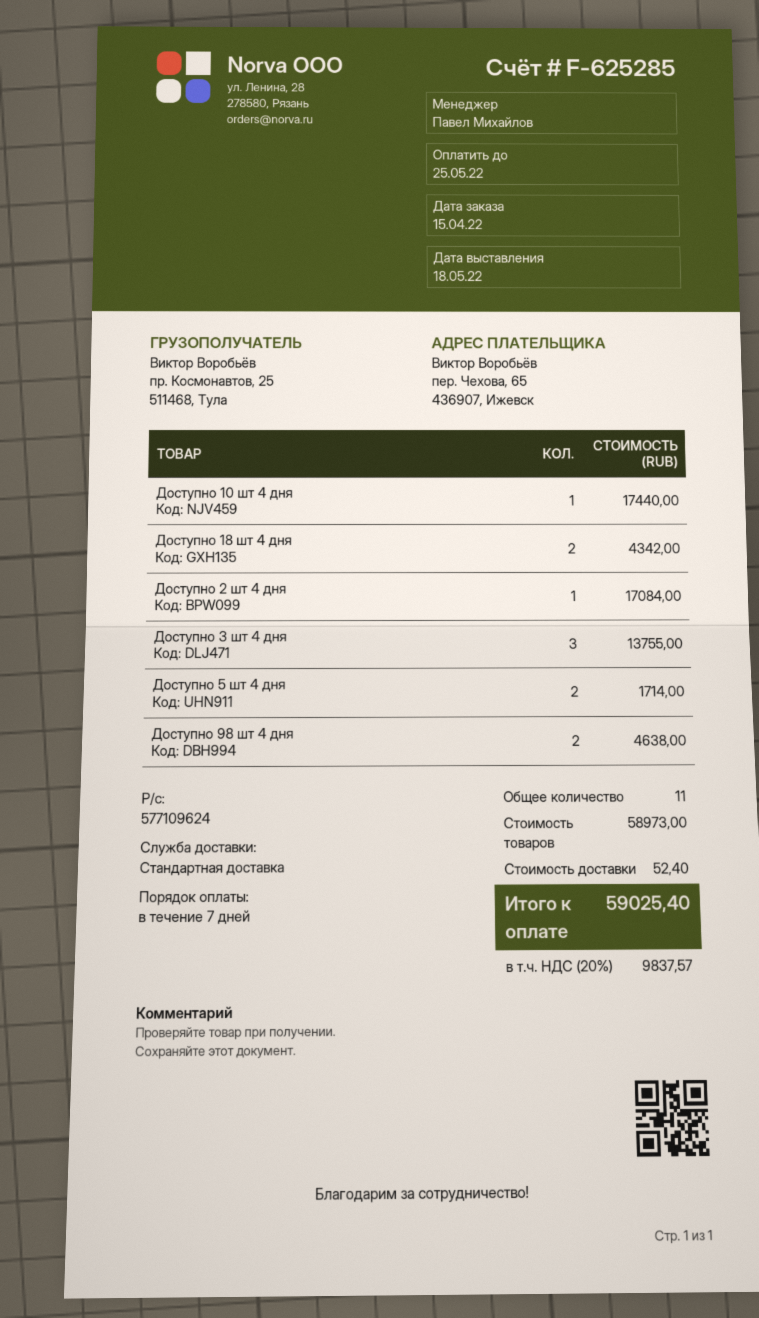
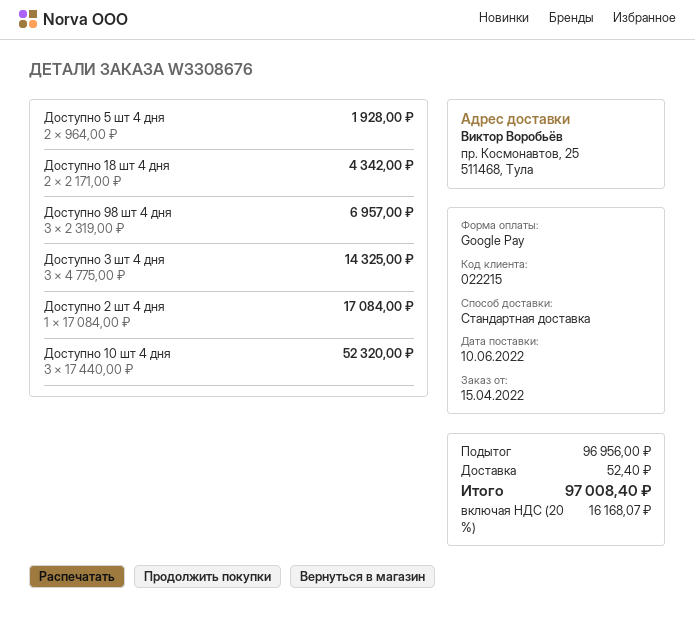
Доступно 10 шт 4 дня: 1 for 17440.00 -> 3 for 52320.00
Доступно 3 шт 4 дня: 3 for 13755.00 -> 3 for 14325.00
Доступно 5 шт 4 дня: 2 for 1714.00 -> 2 for 1928.00
Доступно 98 шт 4 дня: 2 for 4638.00 -> 3 for 6957.00
subtotal: 58973.00 -> 96956.00
tax: 20% = 9837.57 -> 20% = 16168.07
total: 59025.40 -> 97008.40

